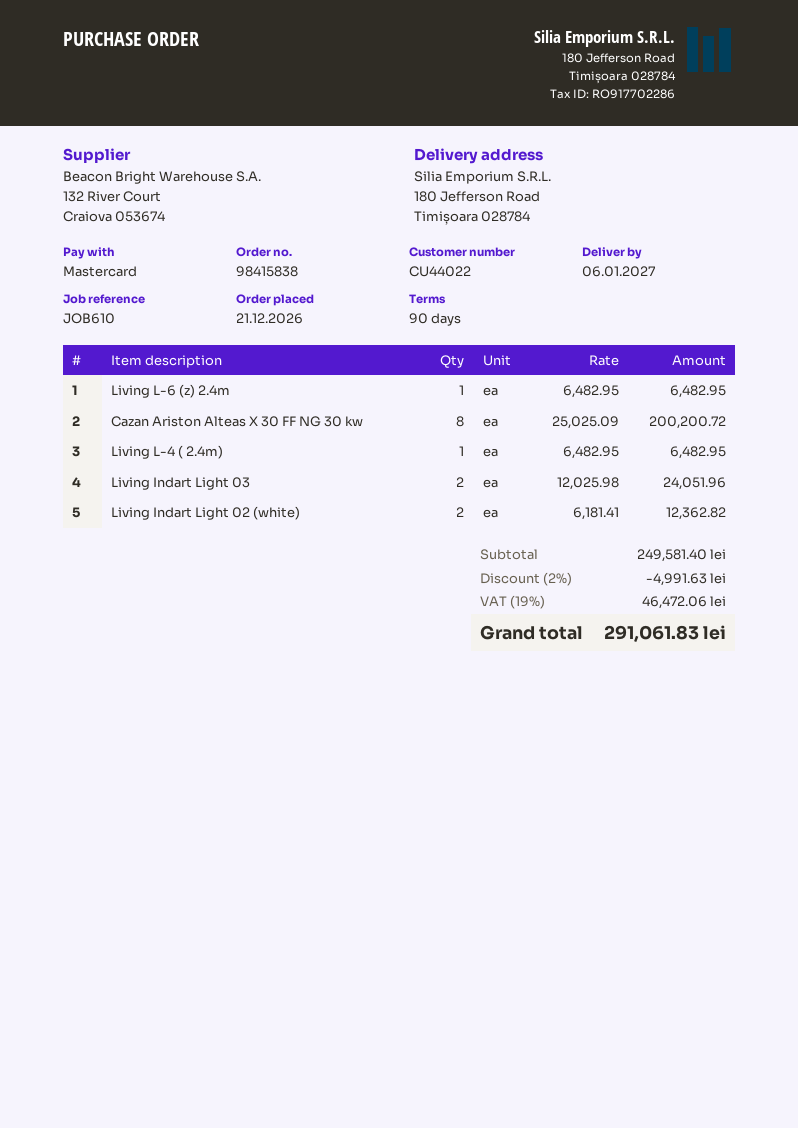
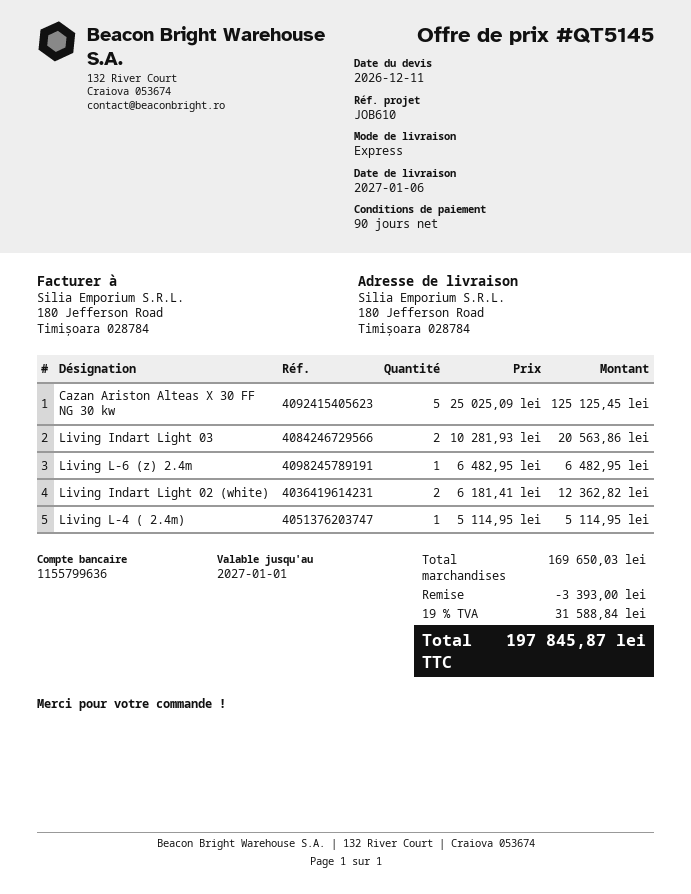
Cazan Ariston Alteas X 30 FF NG 30 kw: 8 x 25025.09 = 200200.72 -> 5 x 25025.09 = 125125.45
Living L-4 ( 2.4m): 1 x 6482.95 = 6482.95 -> 1 x 5114.95 = 5114.95
Living Indart Light 03: 2 x 12025.98 = 24051.96 -> 2 x 10281.93 = 20563.86
subtotal: 249581.40 -> 169650.03
discount: 4991.63 -> 3393.00
tax: 19% = 46472.06 -> 19% = 31588.84
total: 291061.83 -> 197845.87

